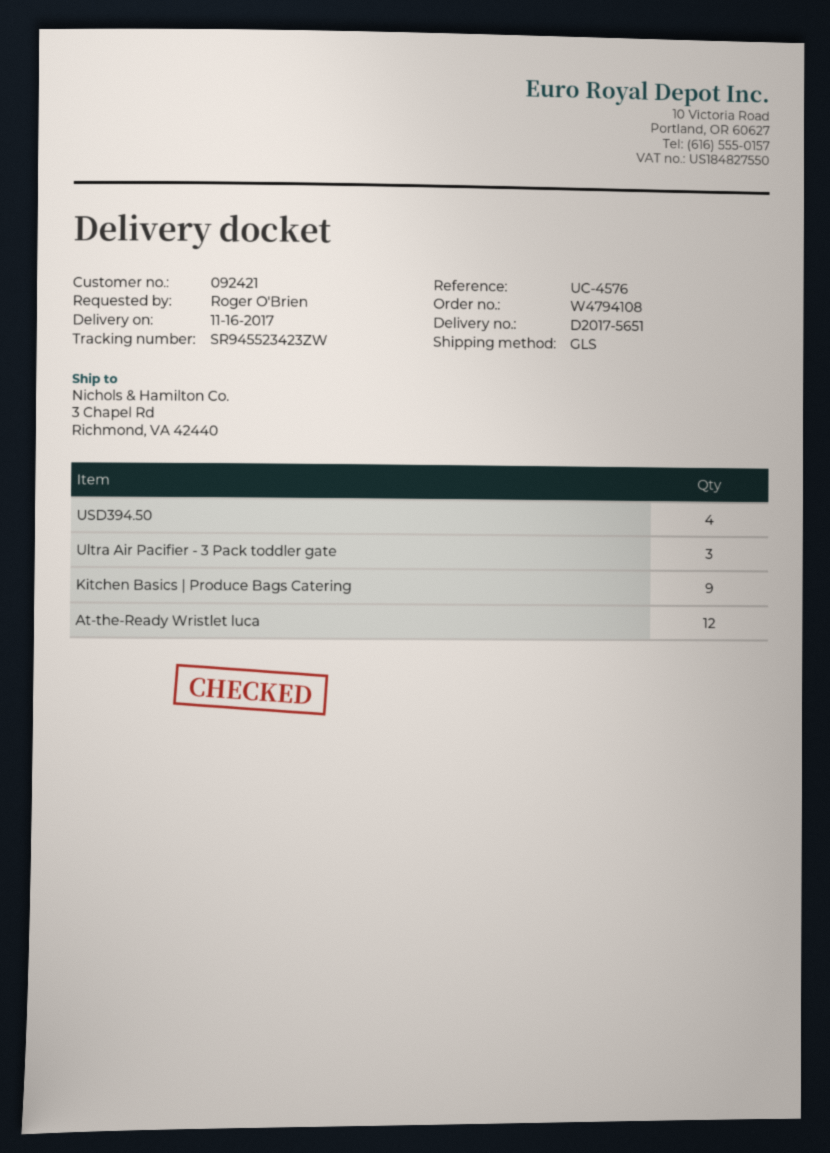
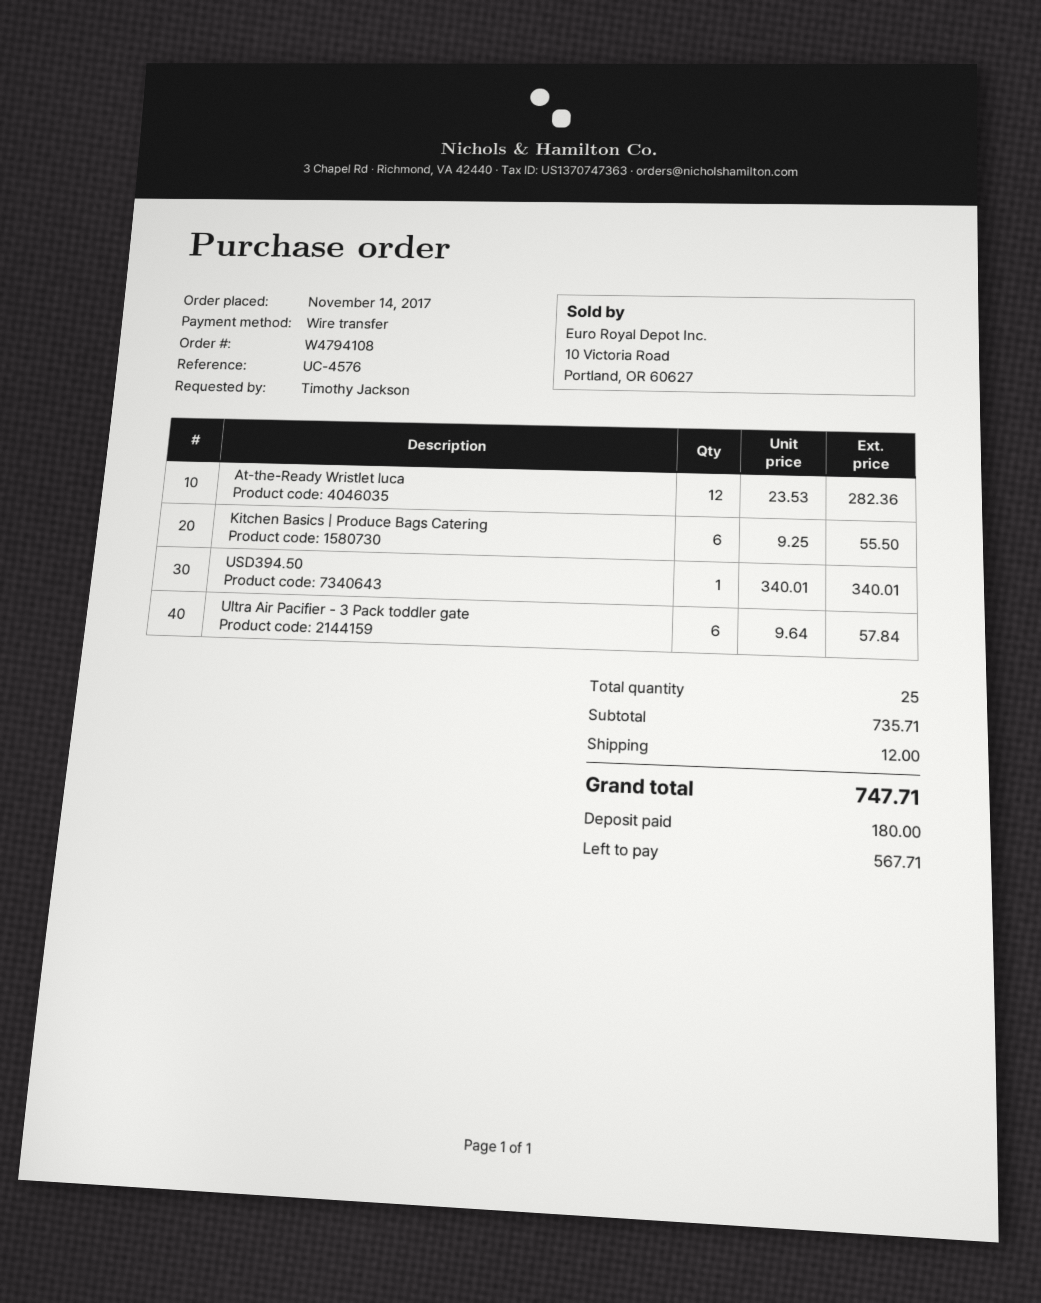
ordered by: Roger O'Brien -> Timothy Jackson
USD394.50: 4 -> 1
Ultra Air Pacifier - 3 Pack toddler gate: 3 -> 6
Kitchen Basics | Produce Bags Catering: 9 -> 6

